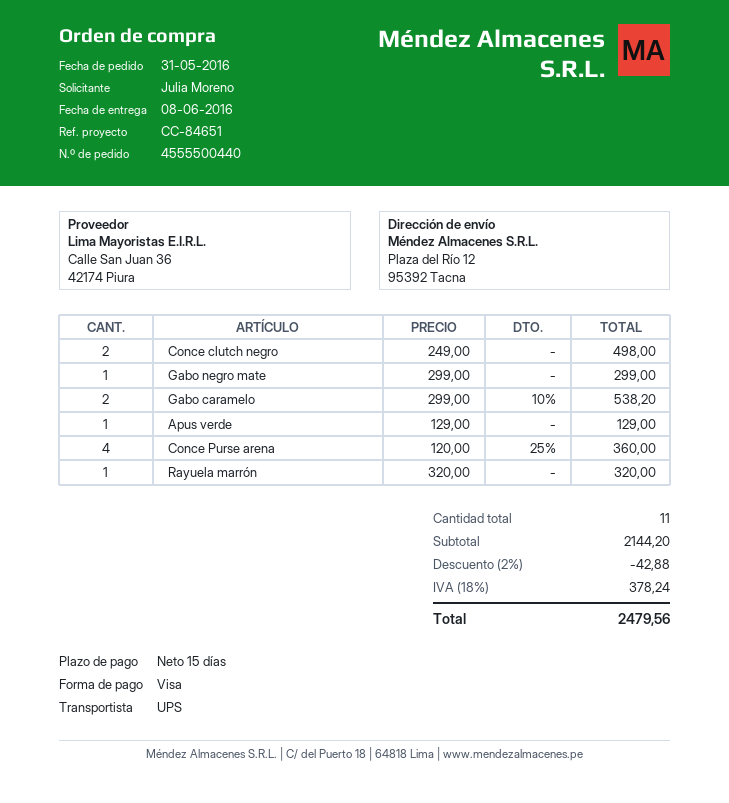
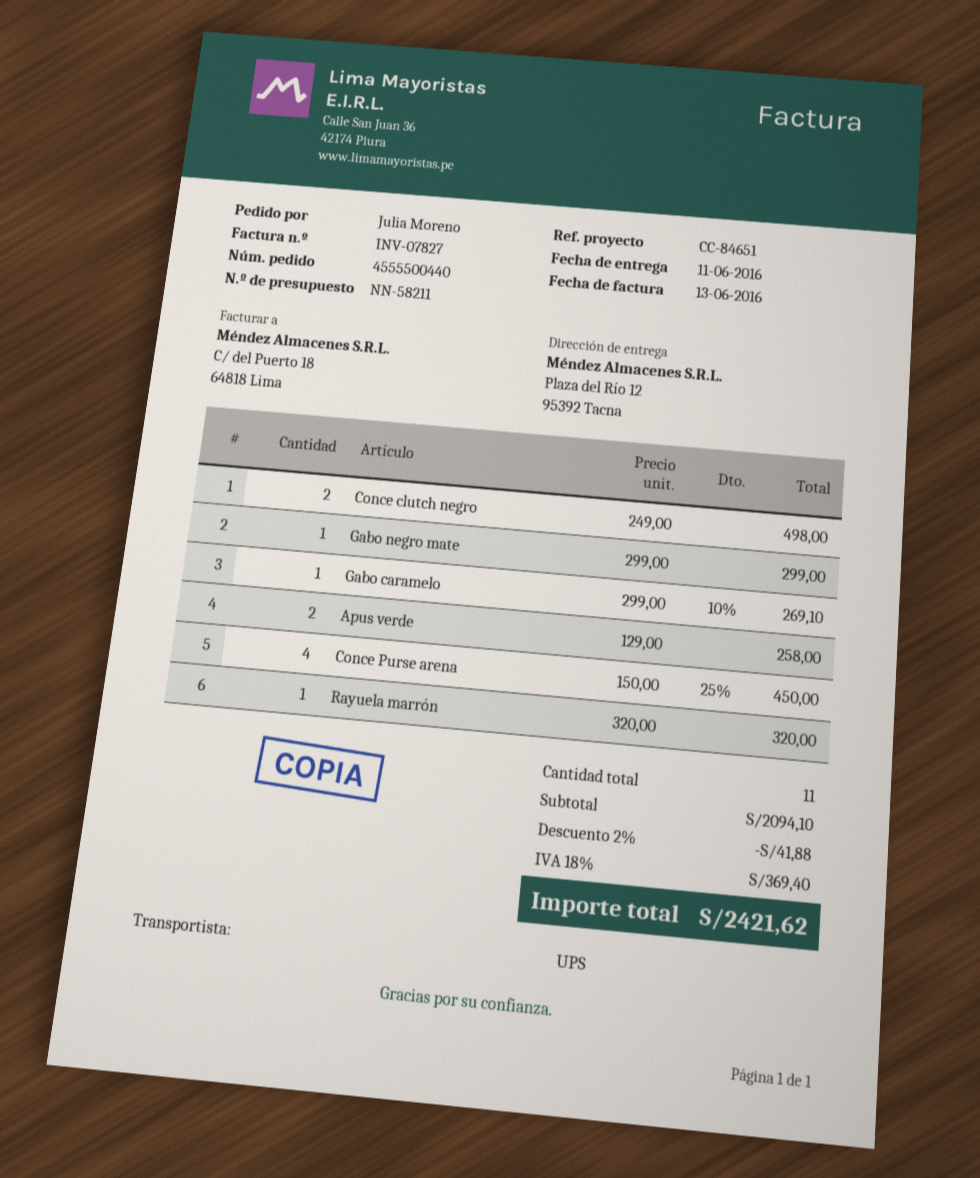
delivery date: 2016-06-08 -> 2016-06-11
Gabo caramelo: 2 x 299.00 - 10% = 538.20 -> 1 x 299.00 - 10% = 269.10
Apus verde: 1 x 129.00 = 129.00 -> 2 x 129.00 = 258.00
Conce Purse arena: 4 x 120.00 - 25% = 360.00 -> 4 x 150.00 - 25% = 450.00
subtotal: 2144.20 -> 2094.10
discount: 2% = 42.88 -> 2% = 41.88
tax: 18% = 378.24 -> 18% = 369.40
total: 2479.56 -> 2421.62

